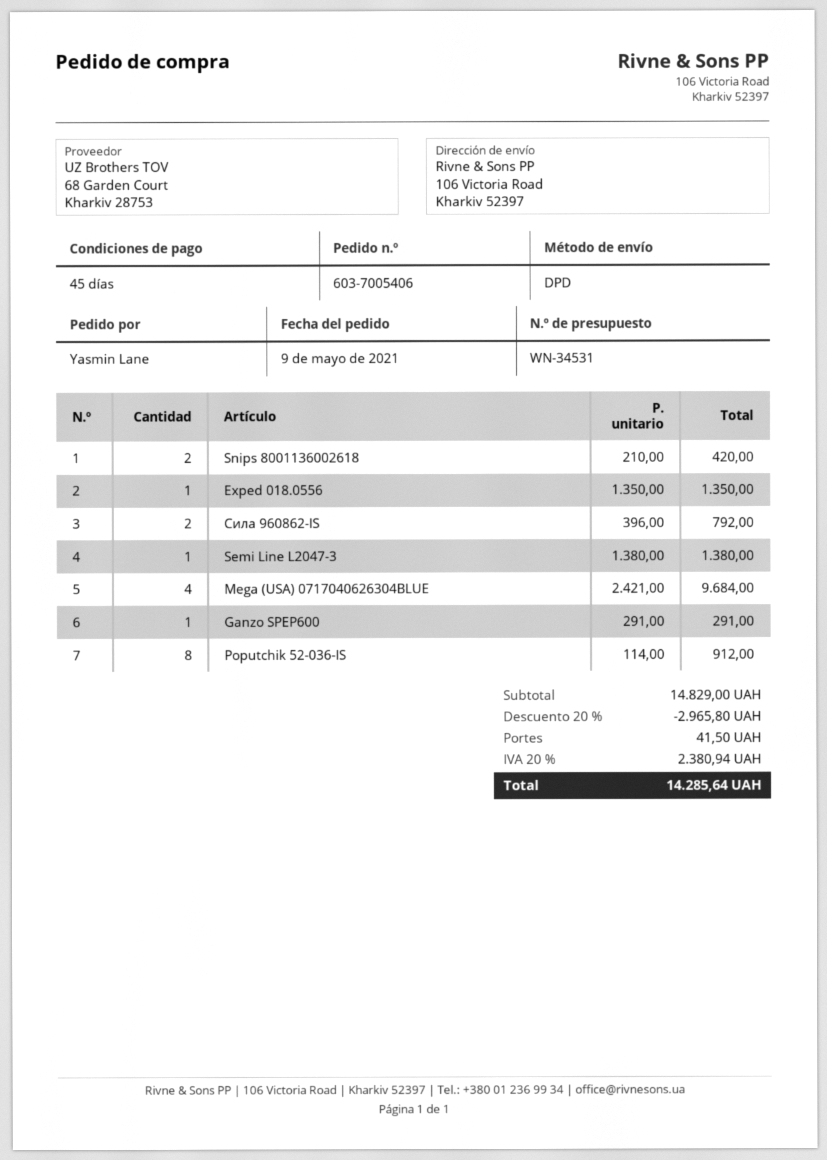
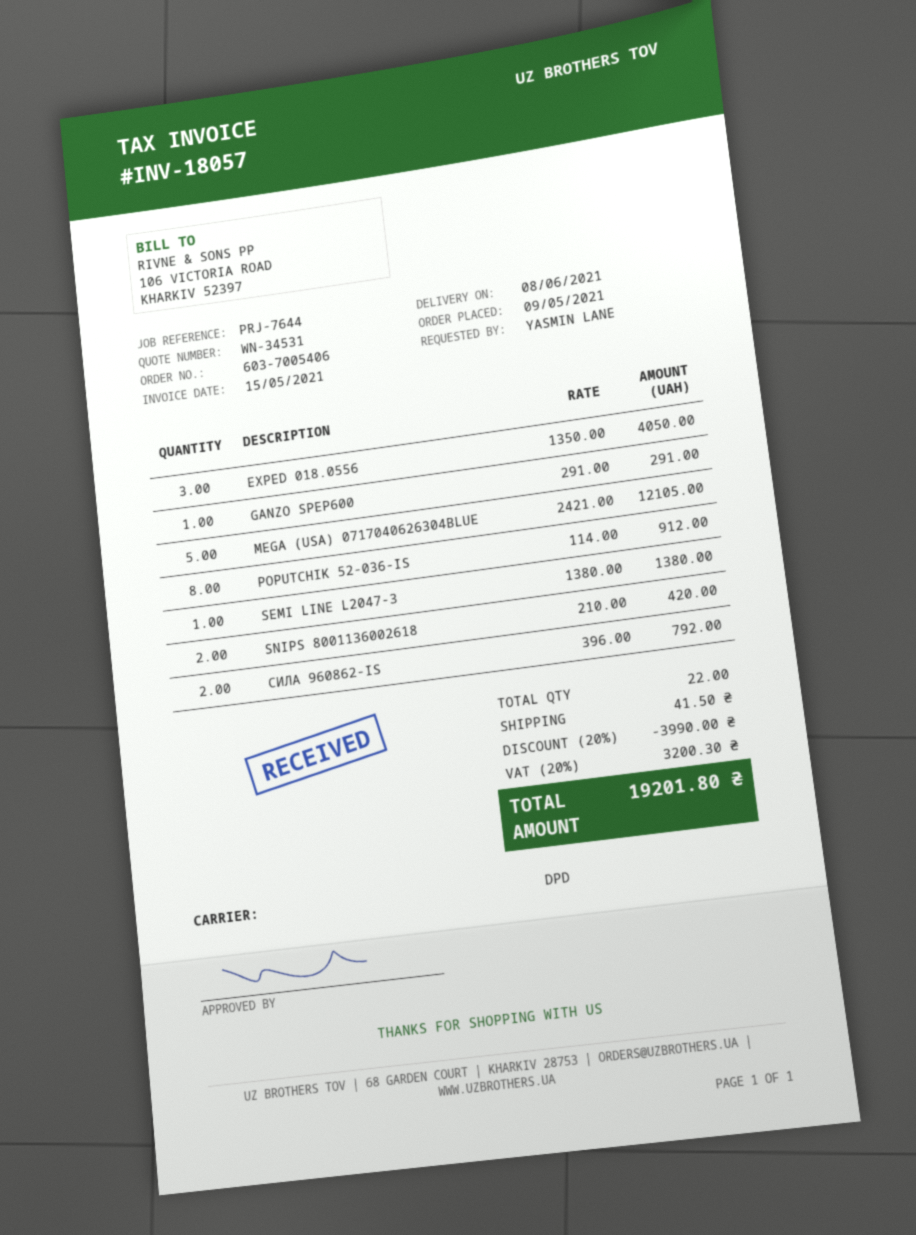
Exped 018.0556: 1 x 1350.00 = 1350.00 -> 3 x 1350.00 = 4050.00
Mega (USA) 0717040626304BLUE: 4 x 2421.00 = 9684.00 -> 5 x 2421.00 = 12105.00
discount: 20% = 2965.80 -> 20% = 3990.00
tax: 20% = 2380.94 -> 20% = 3200.30
total: 14285.64 -> 19201.80

